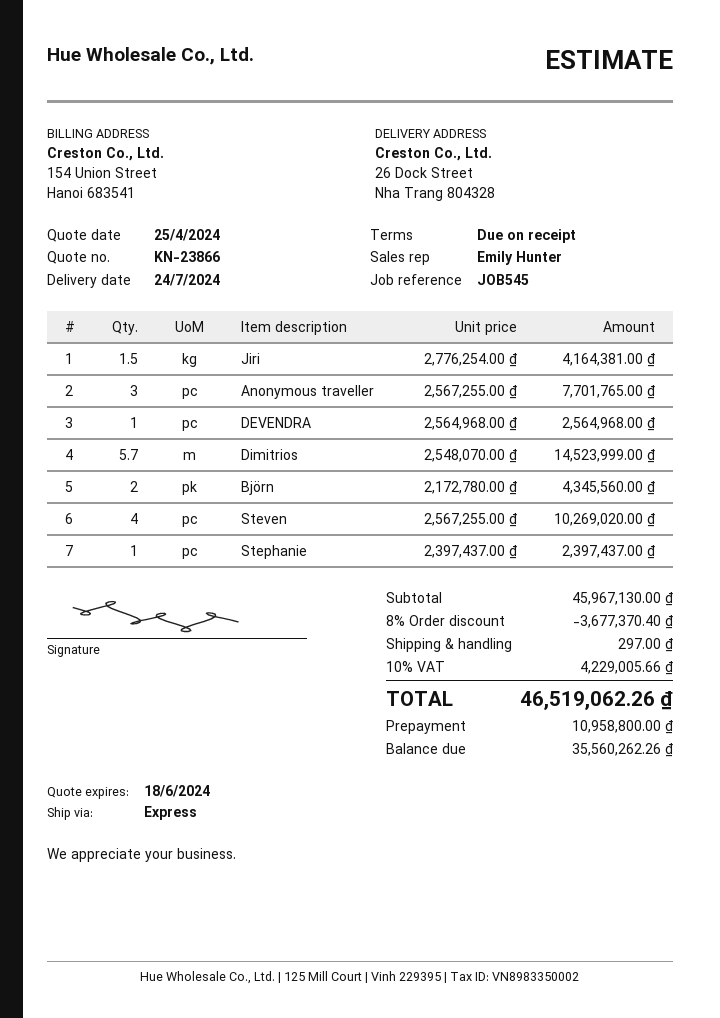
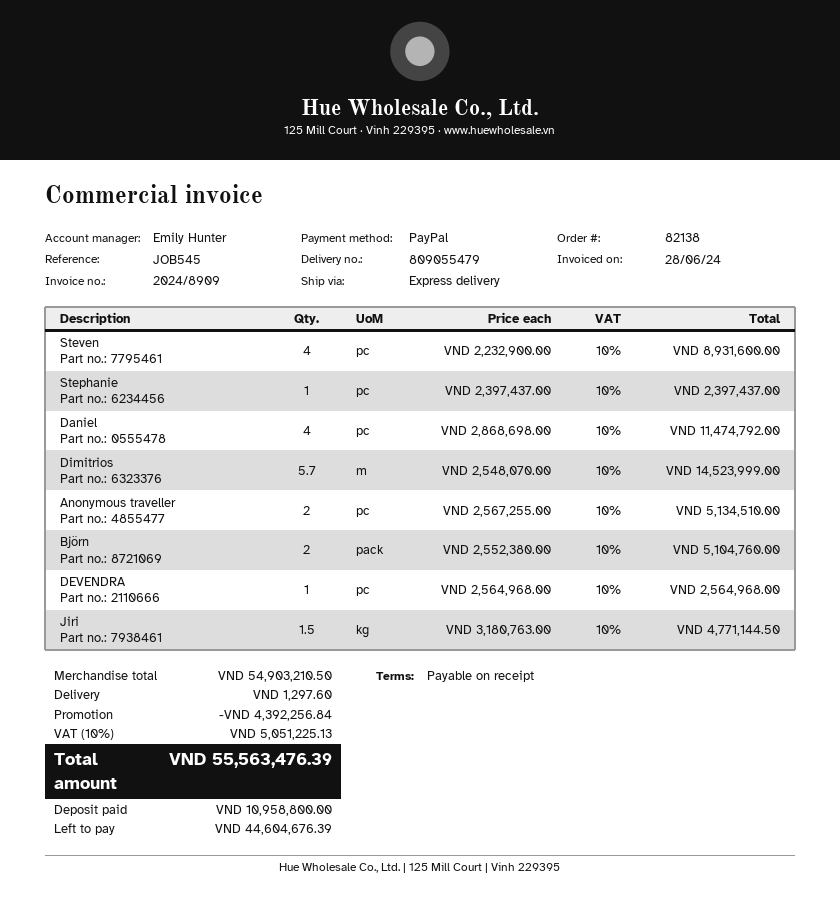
Jiri: 1.5 x 2776254.00 = 4164381.00 -> 1.5 x 3180763.00 = 4771144.50
Anonymous traveller: 3 x 2567255.00 = 7701765.00 -> 2 x 2567255.00 = 5134510.00
Björn: 2 x 2172780.00 = 4345560.00 -> 2 x 2552380.00 = 5104760.00
Steven: 4 x 2567255.00 = 10269020.00 -> 4 x 2232900.00 = 8931600.00
Daniel: none -> 4 x 2868698.00 = 11474792.00
subtotal: 45967130.00 -> 54903210.50
discount: 3677370.40 -> 4392256.84
shipping: 297.00 -> 1297.60
tax: 10% = 4229005.66 -> 10% = 5051225.13
total: 46519062.26 -> 55563476.39
balance: 35560262.26 -> 44604676.39

